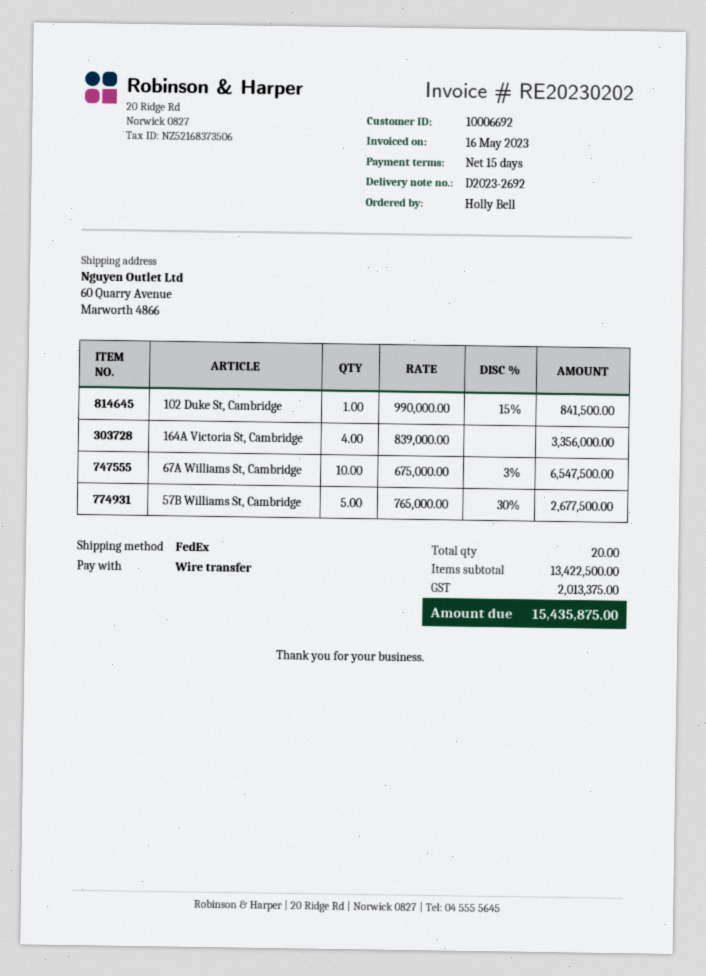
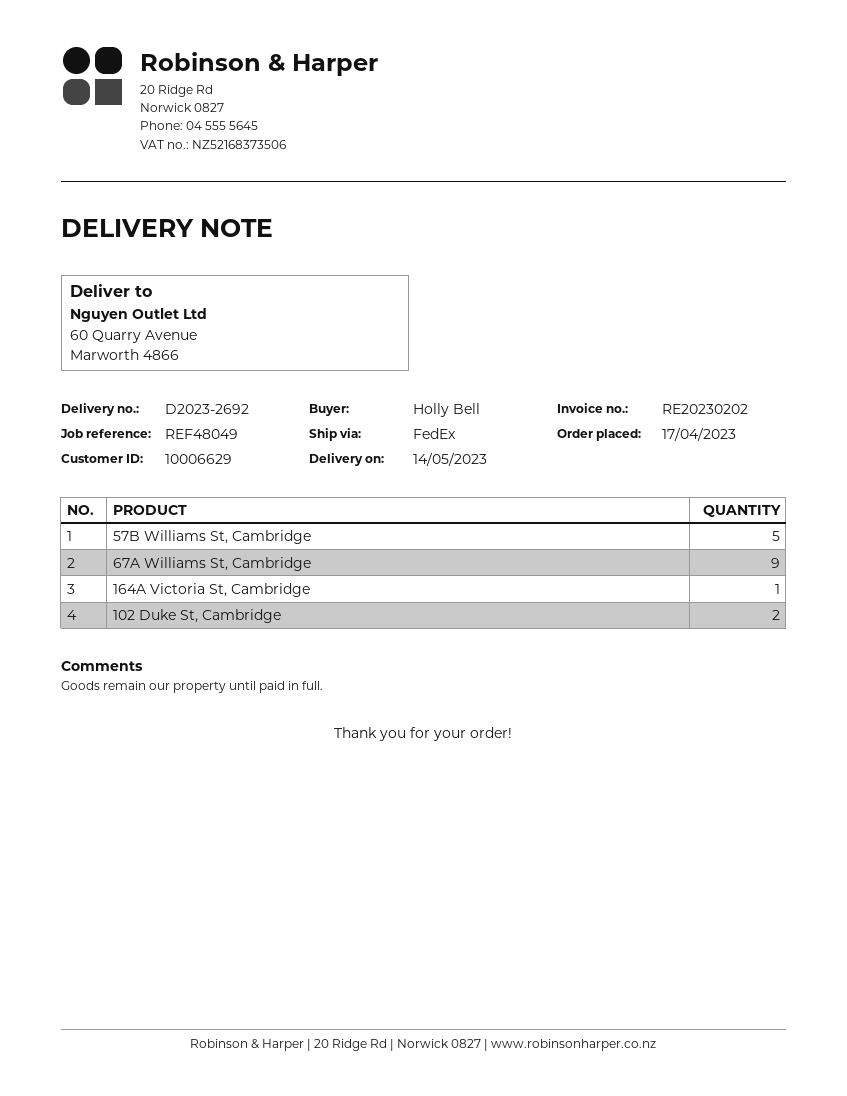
customer number: 10006692 -> 10006629
102 Duke St, Cambridge: 1 -> 2
164A Victoria St, Cambridge: 4 -> 1
67A Williams St, Cambridge: 10 -> 9

